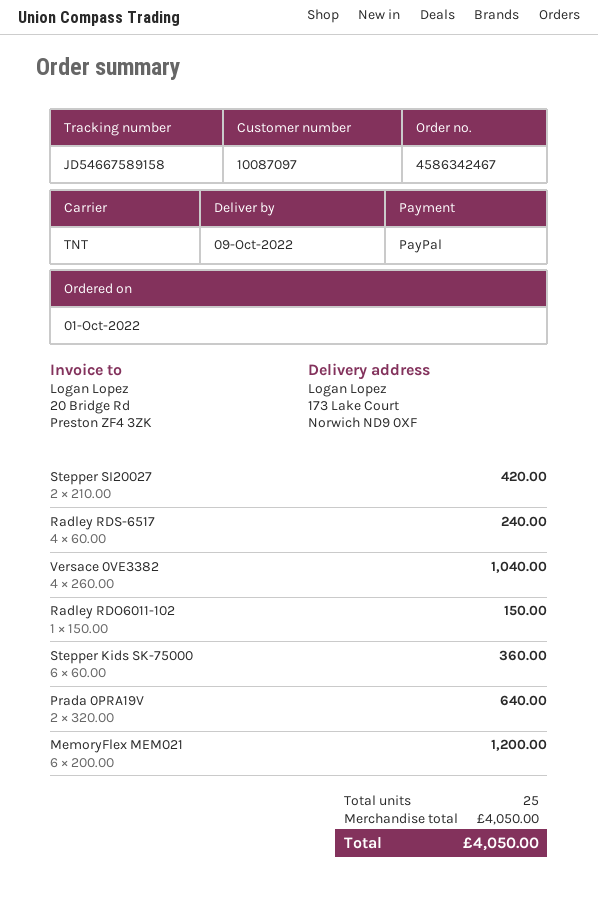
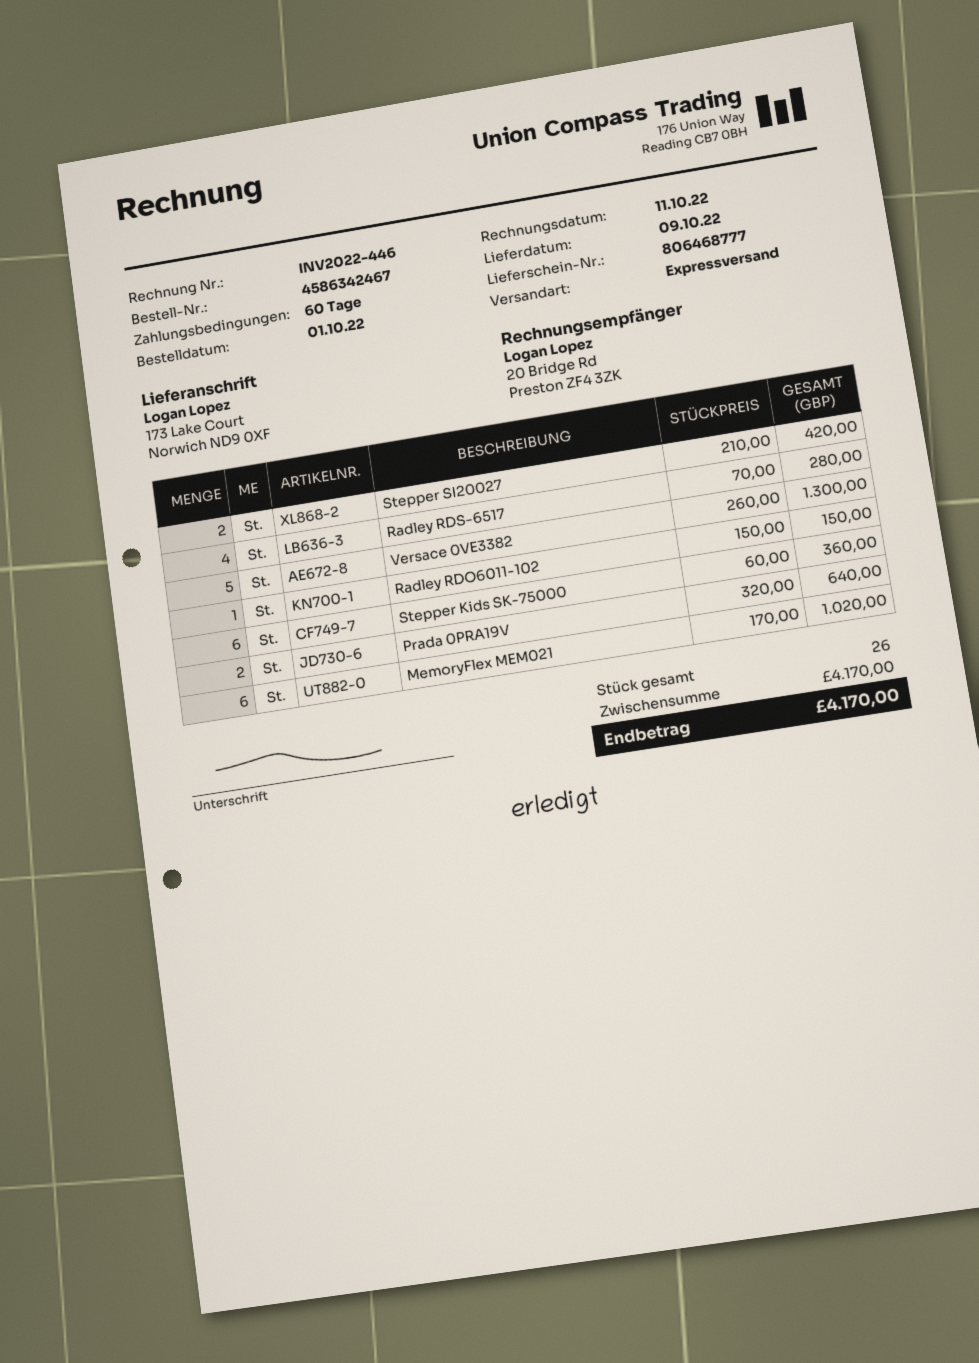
shipping method: TNT -> express
Radley RDS-6517: 4 x 60.00 = 240.00 -> 4 x 70.00 = 280.00
Versace 0VE3382: 4 x 260.00 = 1040.00 -> 5 x 260.00 = 1300.00
MemoryFlex MEM021: 6 x 200.00 = 1200.00 -> 6 x 170.00 = 1020.00
total quantity: 25 -> 26
subtotal: 4050.00 -> 4170.00
total: 4050.00 -> 4170.00

